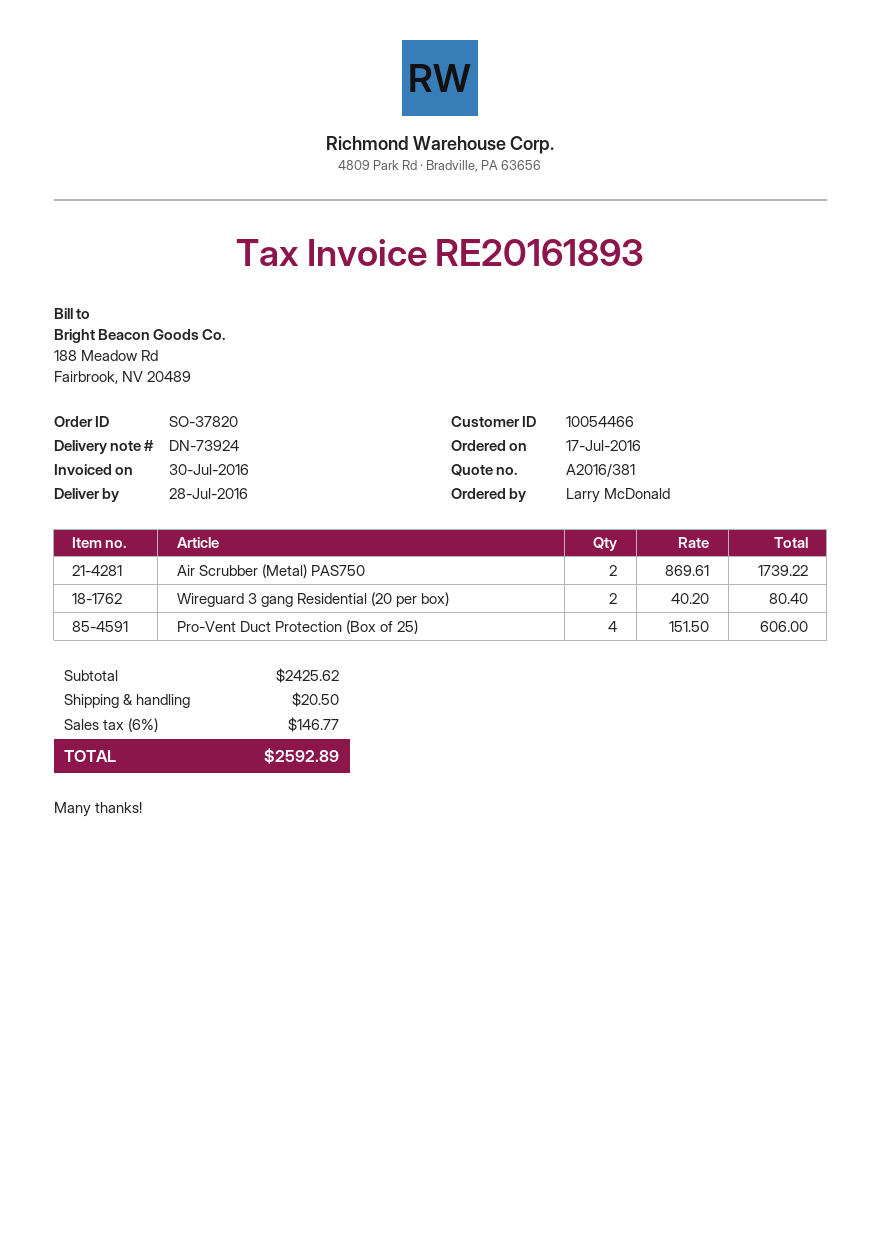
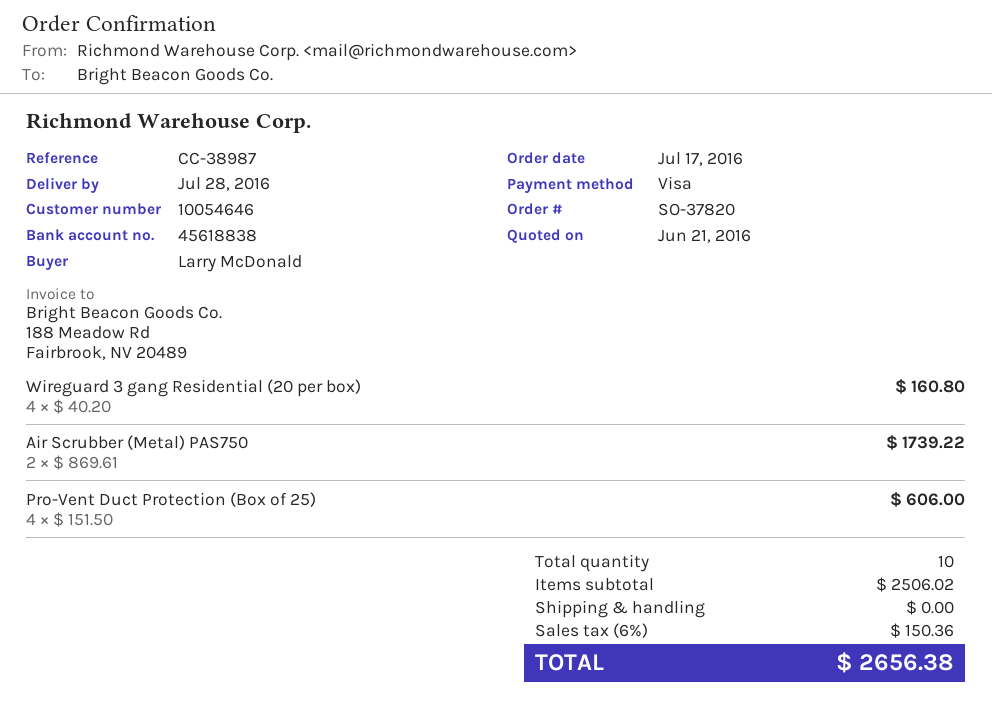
customer number: 10054466 -> 10054646
Wireguard 3 gang Residential (20 per box): 2 x 40.20 = 80.40 -> 4 x 40.20 = 160.80
subtotal: 2425.62 -> 2506.02
shipping: 20.50 -> 0.00
tax: 6% = 146.77 -> 6% = 150.36
total: 2592.89 -> 2656.38

